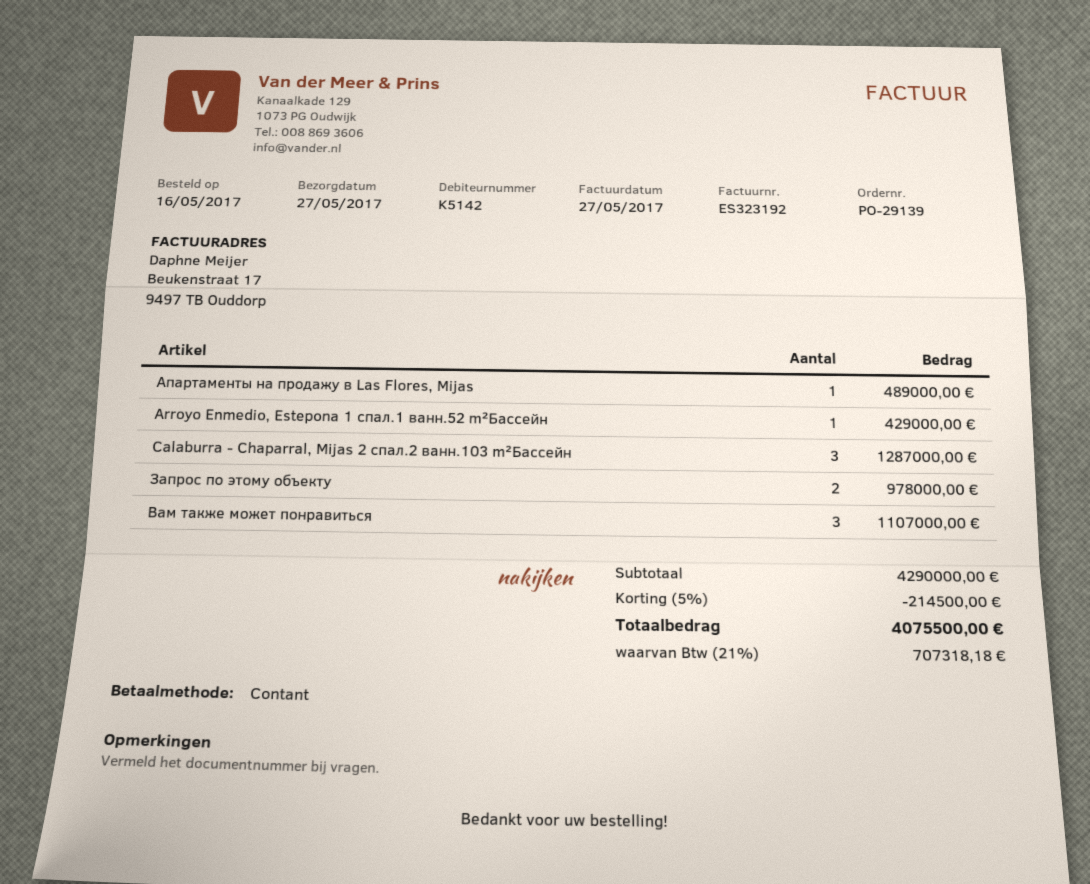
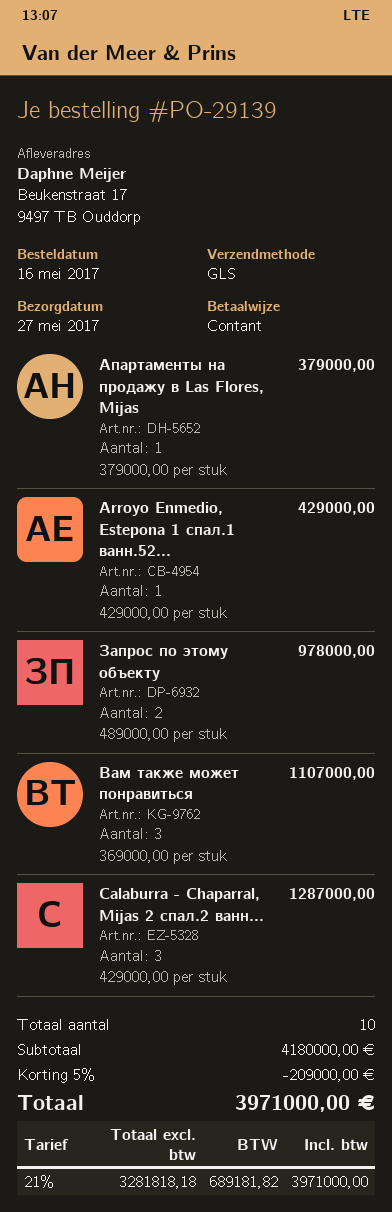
Апартаменты на продажу в Las Flores, Mijas: 1 for 489000.00 -> 1 for 379000.00
subtotal: 4290000.00 -> 4180000.00
discount: 5% = 214500.00 -> 5% = 209000.00
tax: 21% = 707318.18 -> 21% = 689181.82
total: 4075500.00 -> 3971000.00

